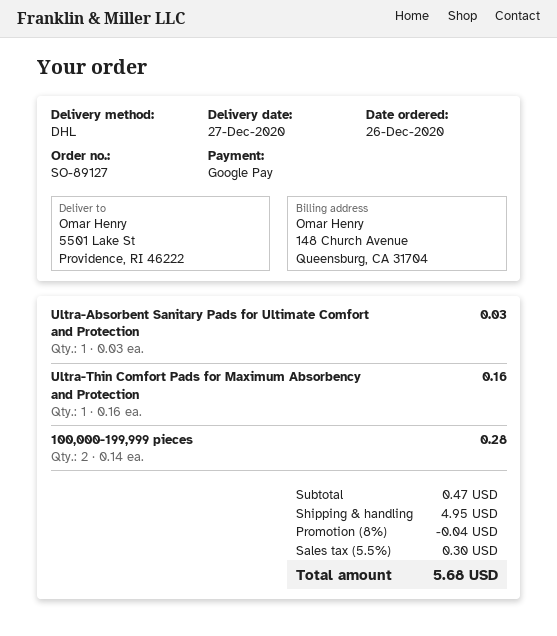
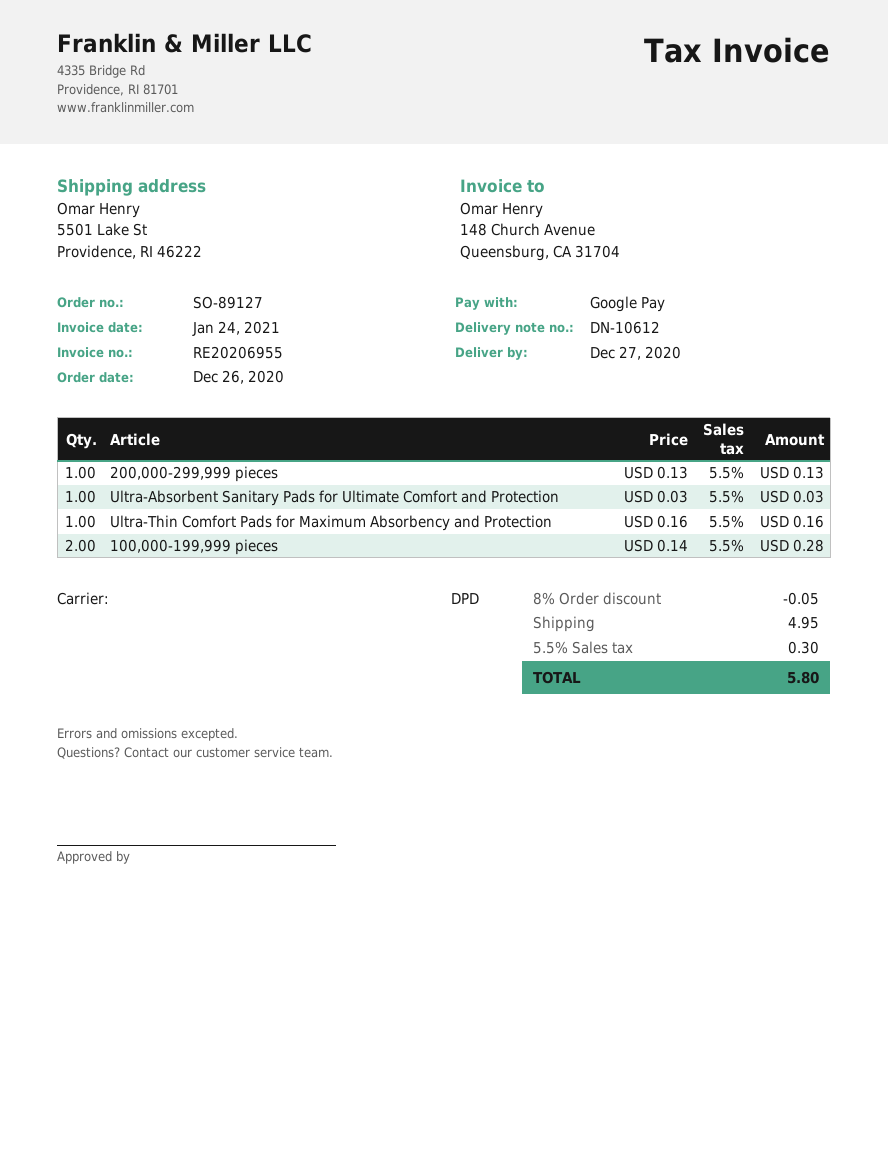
shipping method: DHL -> DPD
200,000-299,999 pieces: none -> 1 x 0.13 = 0.13
discount: 8% = 0.04 -> 8% = 0.05
total: 5.68 -> 5.80

